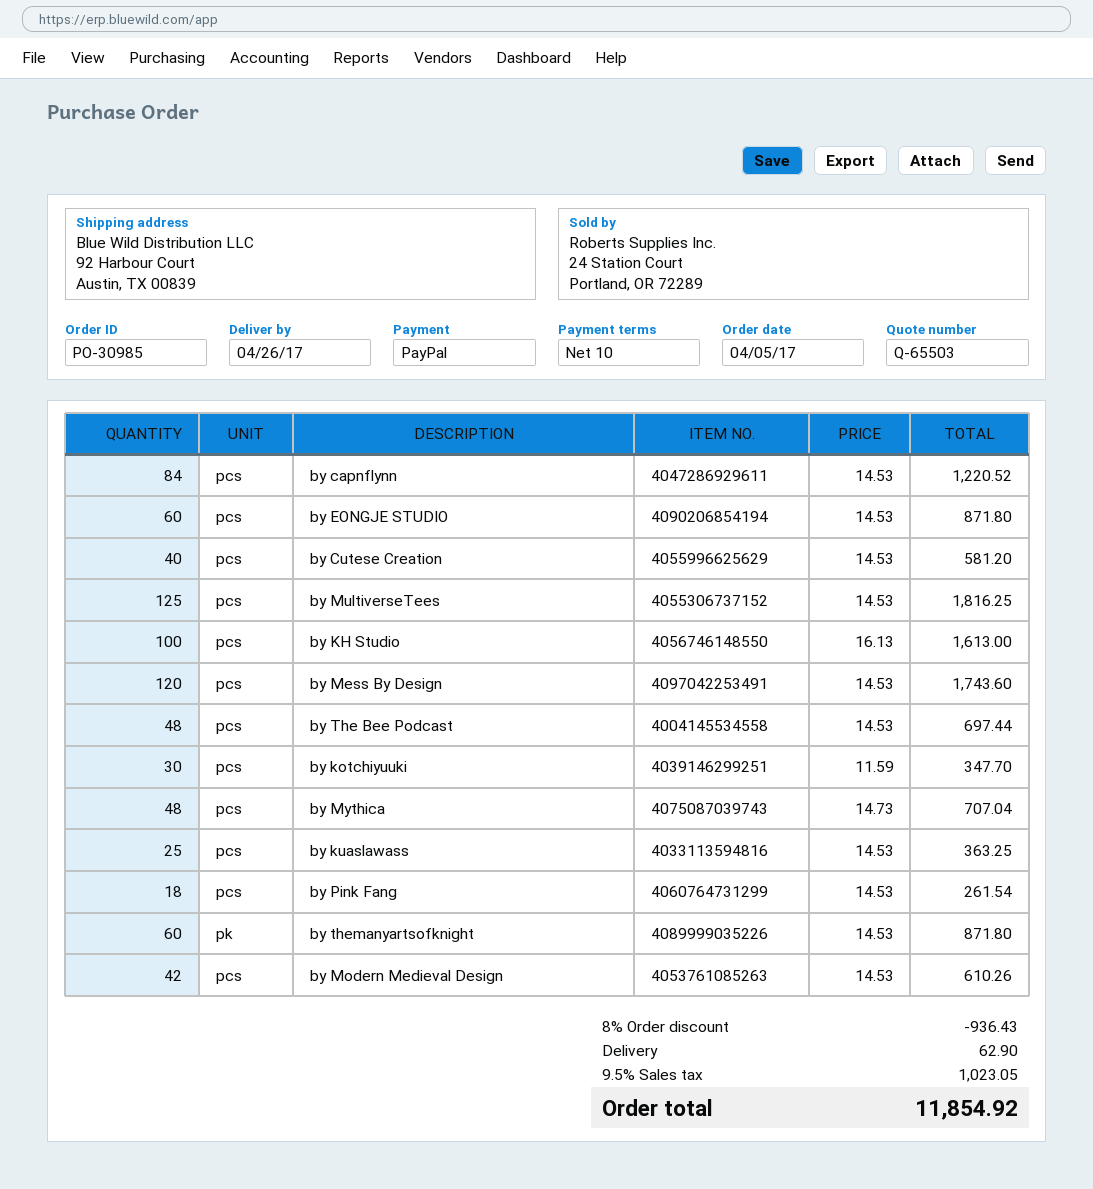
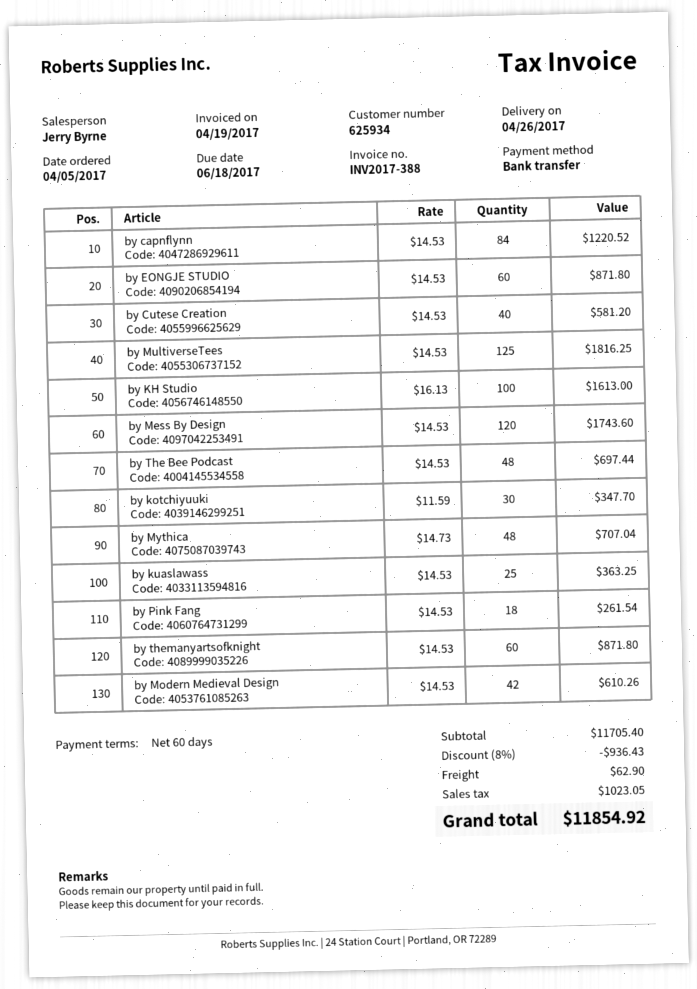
payment terms: 10 days -> 60 days
payment method: PayPal -> bank transfer

